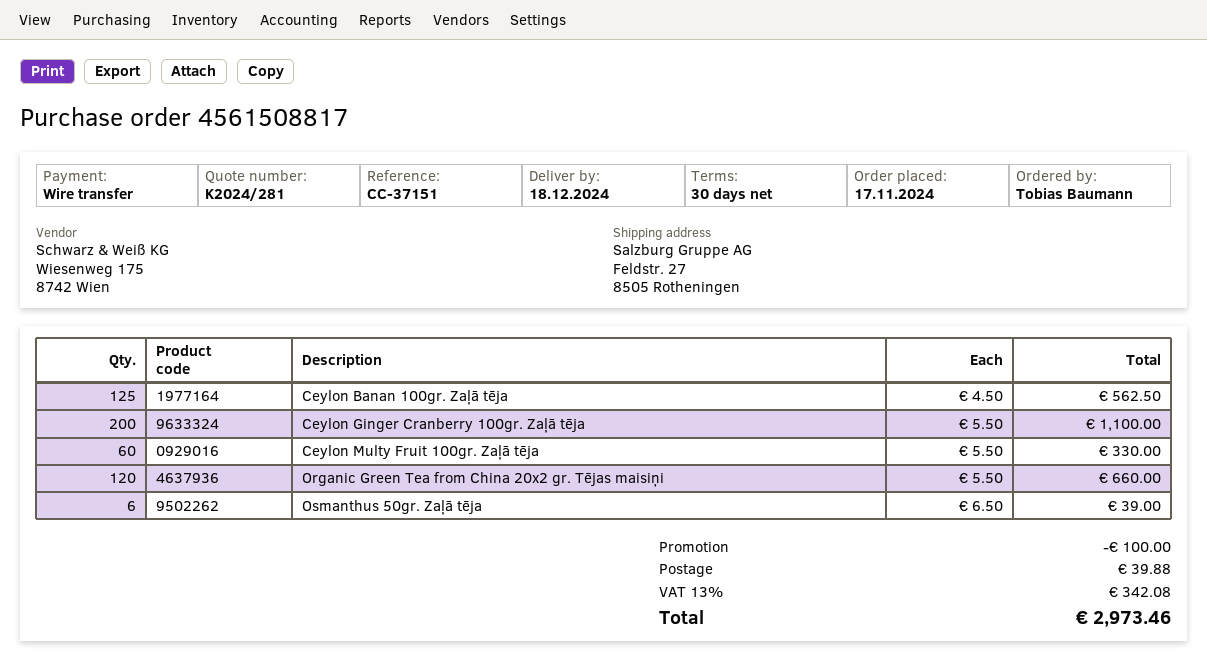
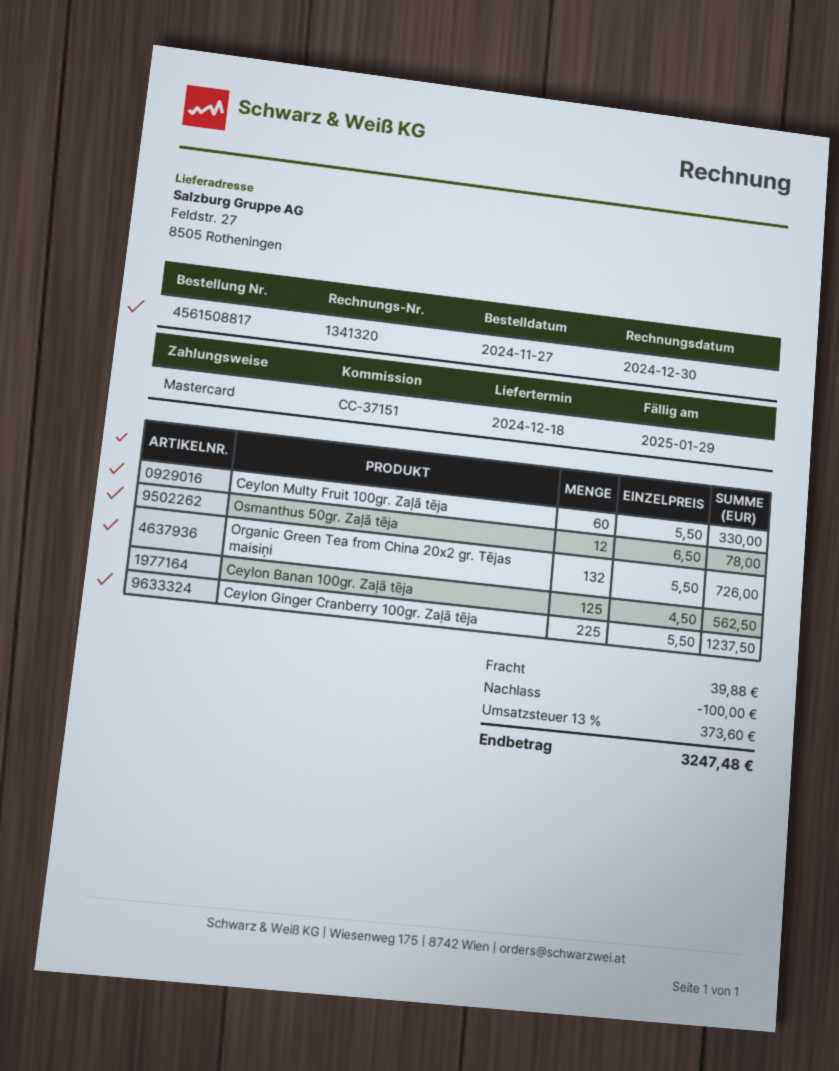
order date: 2024-11-17 -> 2024-11-27
payment method: bank transfer -> Mastercard
Ceylon Ginger Cranberry 100gr. Zaļā tēja: 200 x 5.50 = 1100.00 -> 225 x 5.50 = 1237.50
Organic Green Tea from China 20x2 gr. Tējas maisiņi: 120 x 5.50 = 660.00 -> 132 x 5.50 = 726.00
Osmanthus 50gr. Zaļā tēja: 6 x 6.50 = 39.00 -> 12 x 6.50 = 78.00
tax: 13% = 342.08 -> 13% = 373.60
total: 2973.46 -> 3247.48

